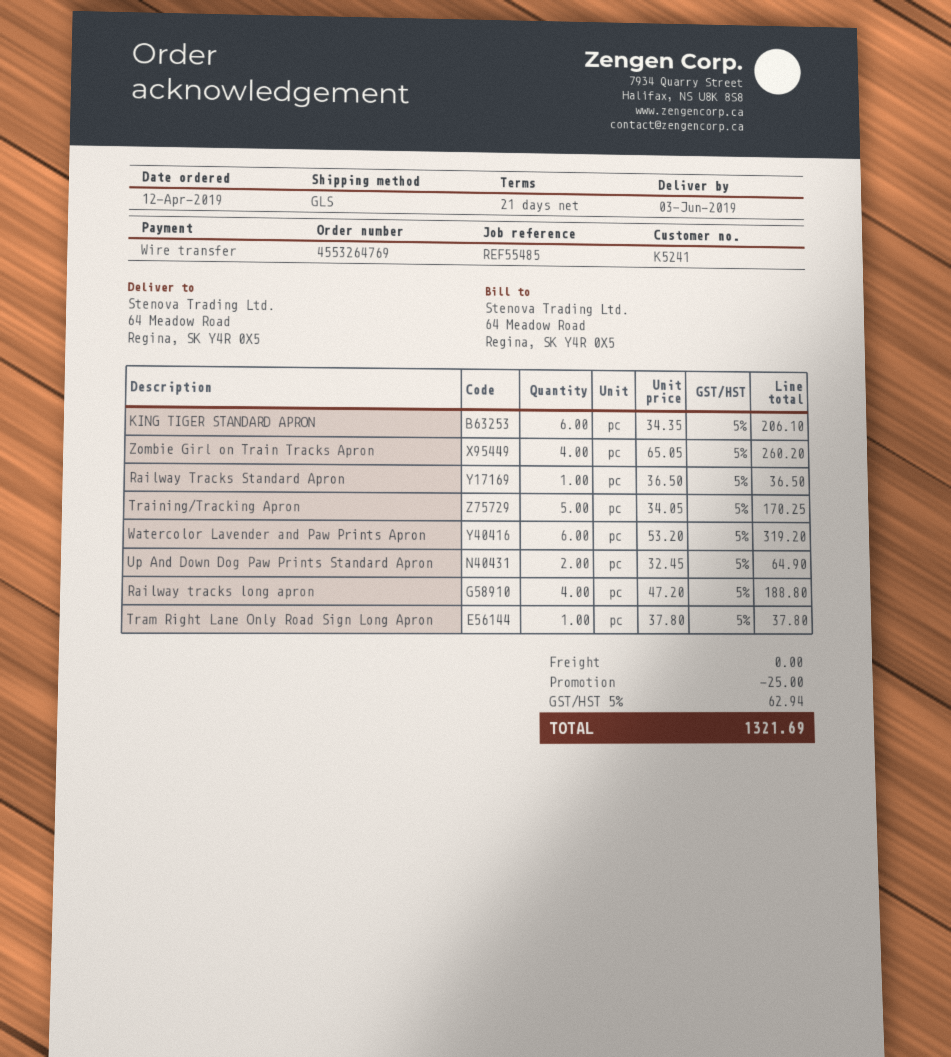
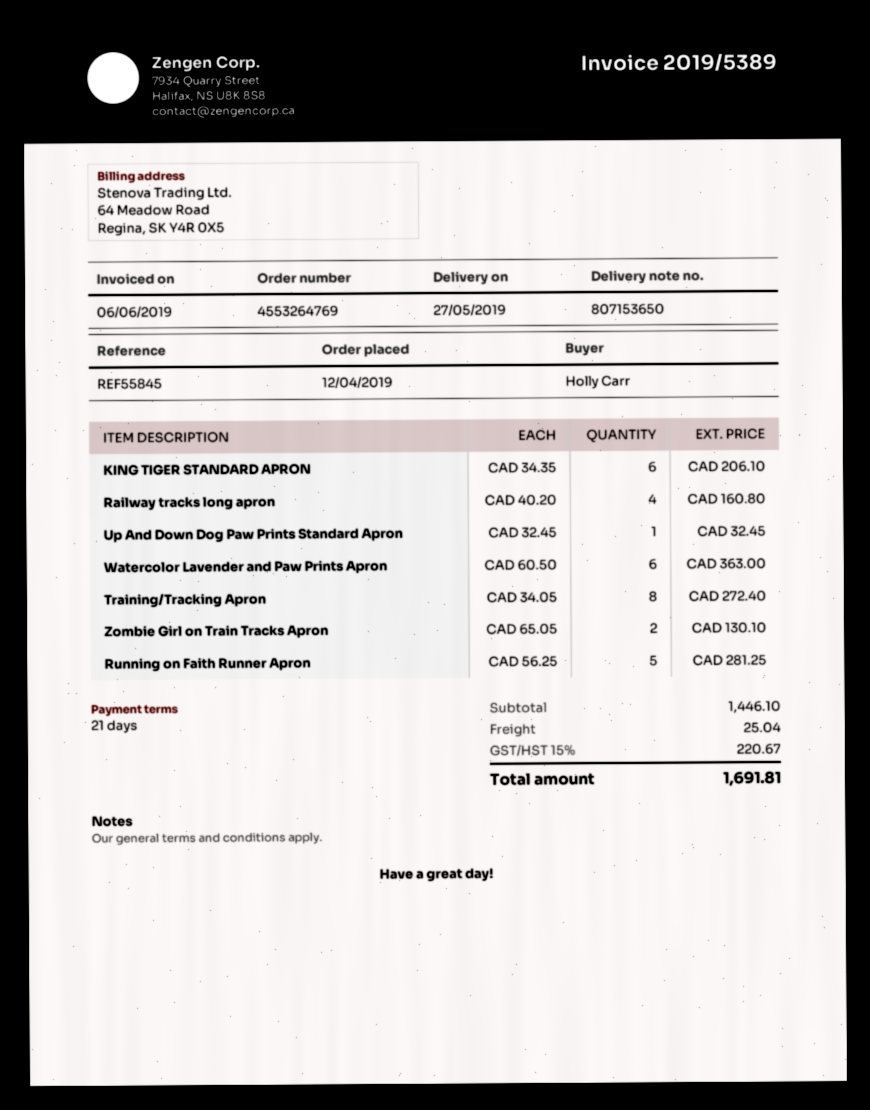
delivery date: 2019-06-03 -> 2019-05-27
reference: REF55485 -> REF55845
Zombie Girl on Train Tracks Apron: 4 x 65.05 = 260.20 -> 2 x 65.05 = 130.10
Railway Tracks Standard Apron: 1 x 36.50 = 36.50 -> none
Training/Tracking Apron: 5 x 34.05 = 170.25 -> 8 x 34.05 = 272.40
Watercolor Lavender and Paw Prints Apron: 6 x 53.20 = 319.20 -> 6 x 60.50 = 363.00
Up And Down Dog Paw Prints Standard Apron: 2 x 32.45 = 64.90 -> 1 x 32.45 = 32.45
Railway tracks long apron: 4 x 47.20 = 188.80 -> 4 x 40.20 = 160.80
Tram Right Lane Only Road Sign Long Apron: 1 x 37.80 = 37.80 -> none
Running on Faith Runner Apron: none -> 5 x 56.25 = 281.25
discount: 25.00 -> none
shipping: 0.00 -> 25.04
tax: 5% = 62.94 -> 15% = 220.67
total: 1321.69 -> 1691.81

